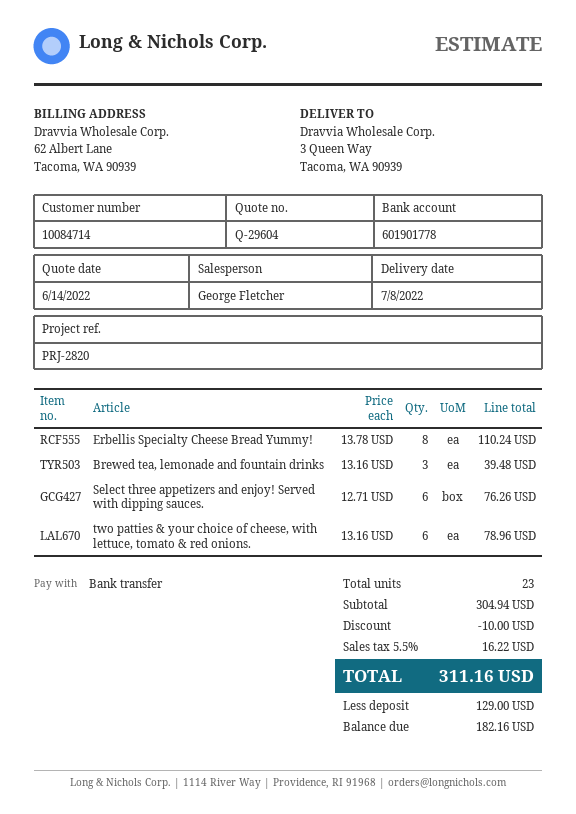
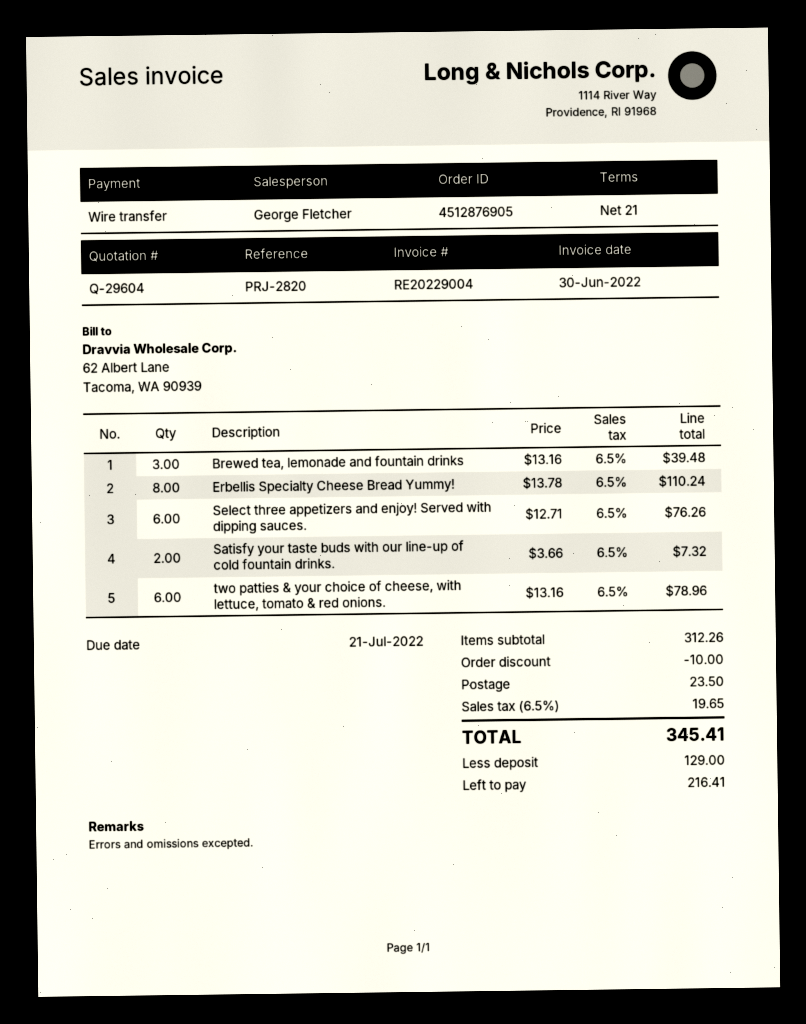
Satisfy your taste buds with our line-up of cold fountain drinks.: none -> 2 x 3.66 = 7.32
subtotal: 304.94 -> 312.26
shipping: none -> 23.50
tax: 5.5% = 16.22 -> 6.5% = 19.65
total: 311.16 -> 345.41
balance: 182.16 -> 216.41

